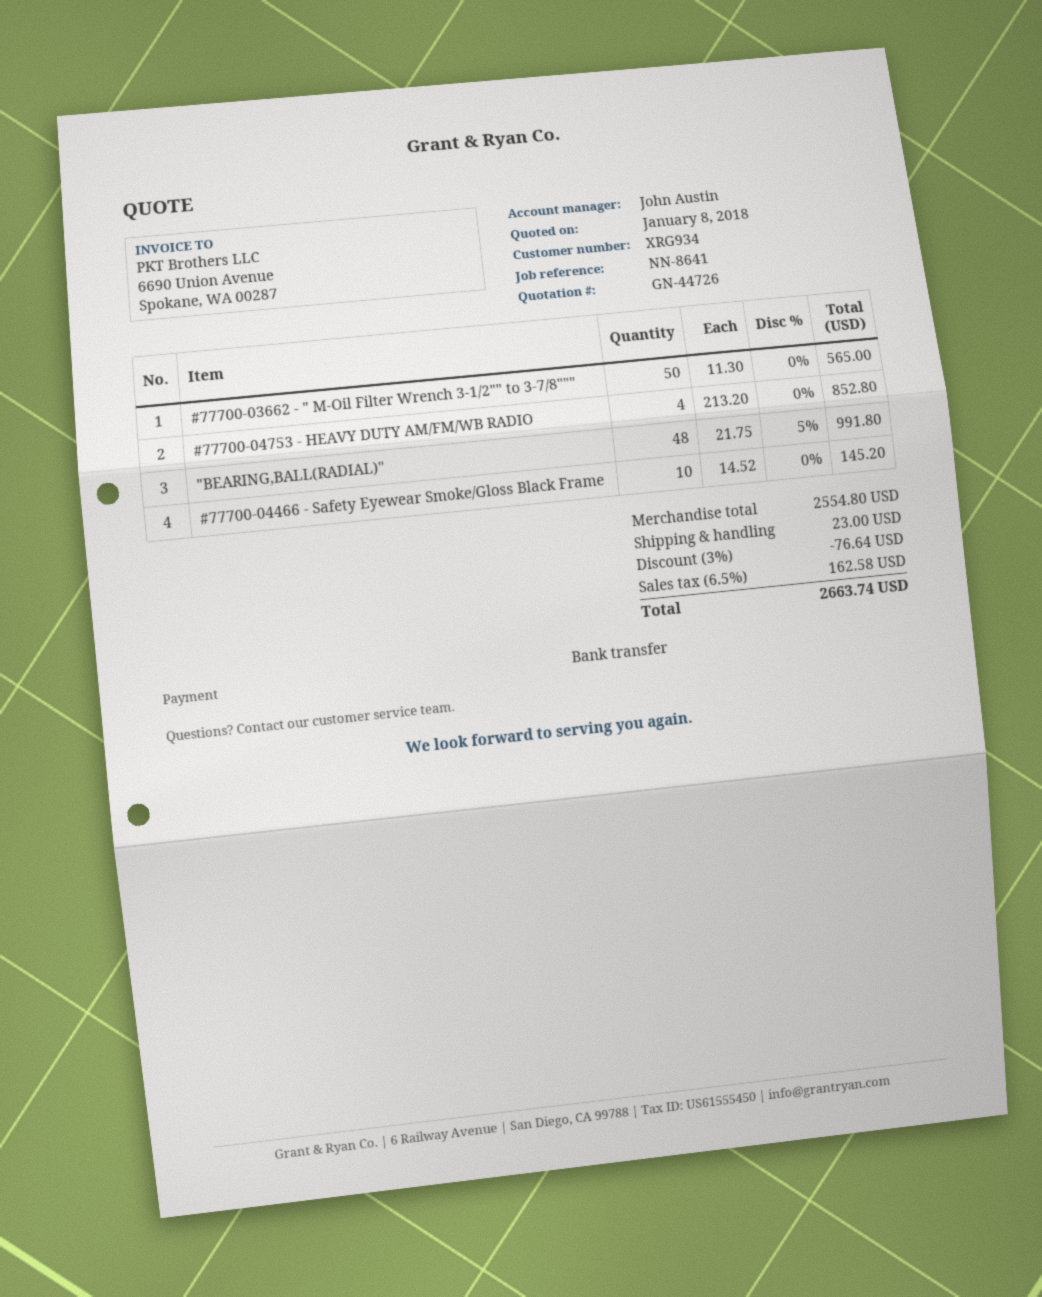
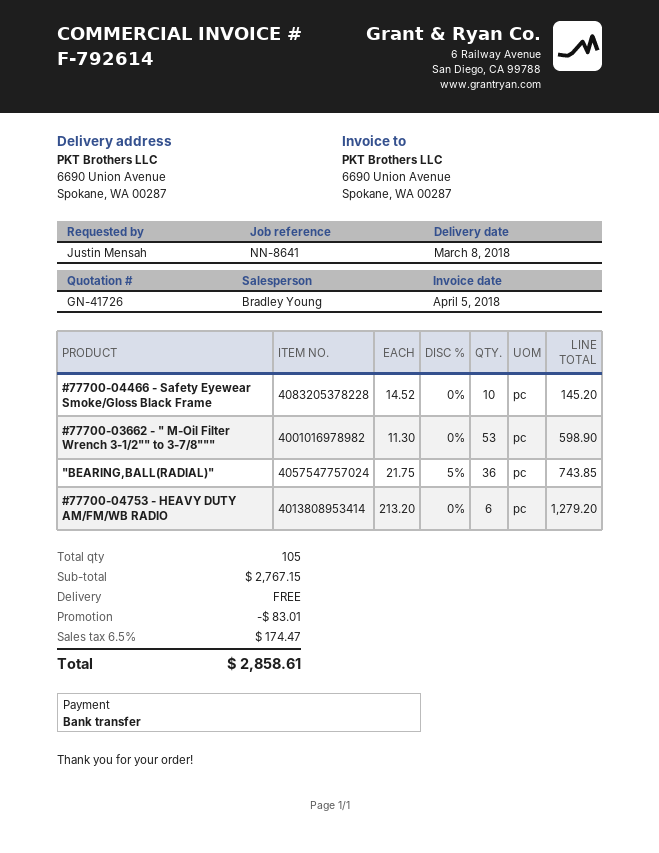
quote number: GN-44726 -> GN-41726
sales rep: John Austin -> Bradley Young
#77700-03662 - " M-Oil Filter Wrench 3-1/2"" to 3-7/8""": 50 x 11.30 = 565.00 -> 53 x 11.30 = 598.90
#77700-04753 - HEAVY DUTY AM/FM/WB RADIO: 4 x 213.20 = 852.80 -> 6 x 213.20 = 1279.20
"BEARING,BALL(RADIAL)": 48 x 21.75 - 5% = 991.80 -> 36 x 21.75 - 5% = 743.85
subtotal: 2554.80 -> 2767.15
discount: 76.64 -> 83.01
shipping: 23.00 -> 0.00
tax: 6.5% = 162.58 -> 6.5% = 174.47
total: 2663.74 -> 2858.61

